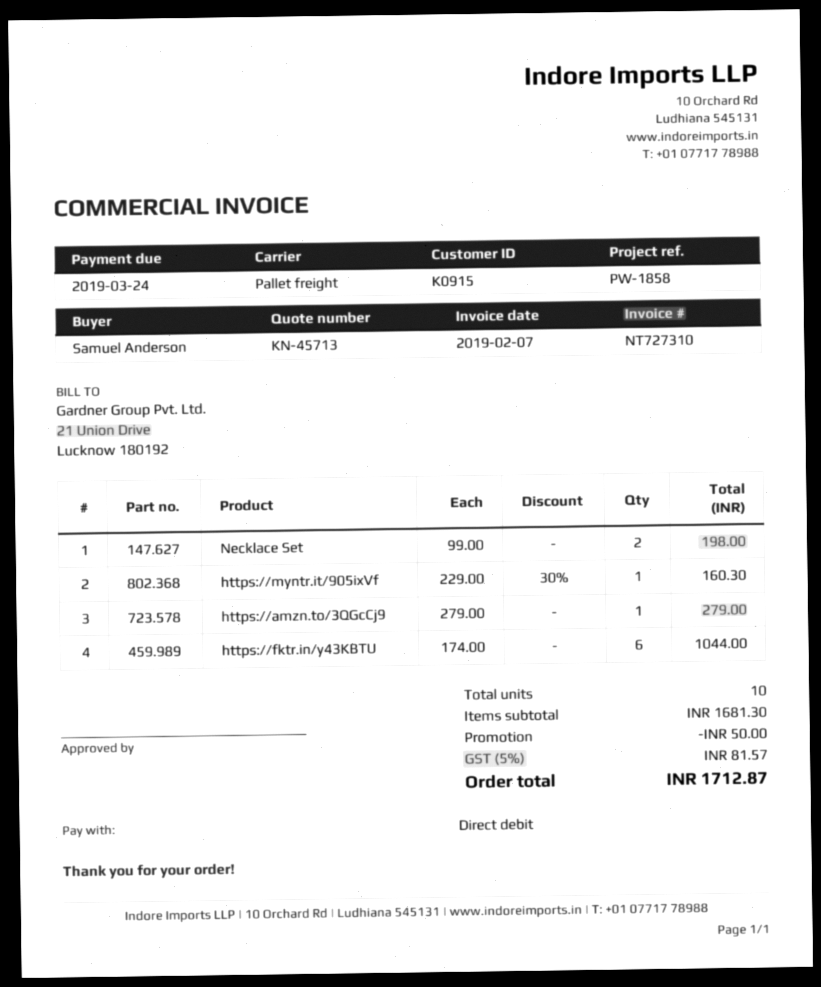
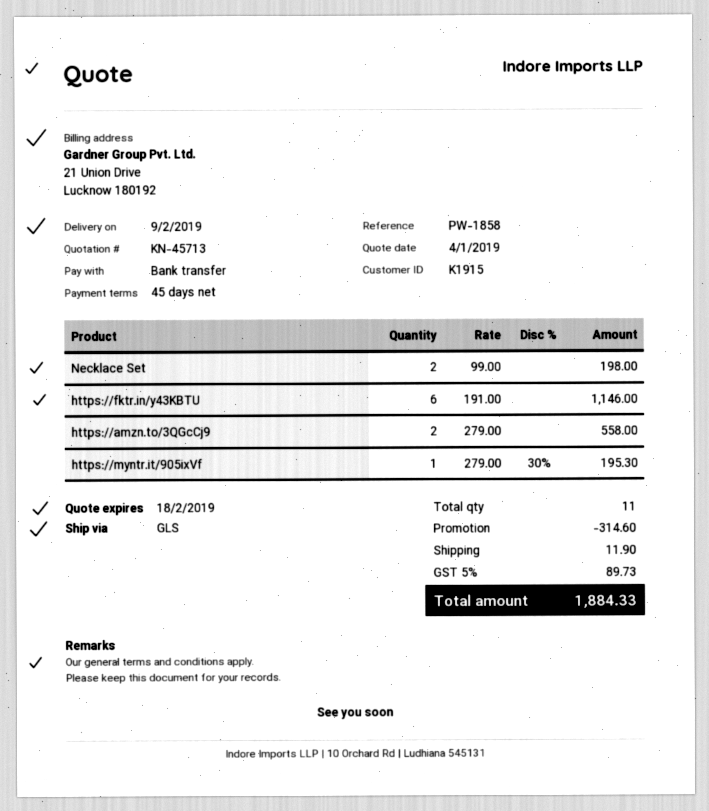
customer number: K0915 -> K1915
payment method: direct debit -> bank transfer
shipping method: pallet freight -> GLS
https://myntr.it/905ixVf: 1 x 229.00 - 30% = 160.30 -> 1 x 279.00 - 30% = 195.30
https://amzn.to/3QGcCj9: 1 x 279.00 = 279.00 -> 2 x 279.00 = 558.00
https://fktr.in/y43KBTU: 6 x 174.00 = 1044.00 -> 6 x 191.00 = 1146.00
total quantity: 10 -> 11
discount: 50.00 -> 314.60
shipping: none -> 11.90
tax: 5% = 81.57 -> 5% = 89.73
total: 1712.87 -> 1884.33

